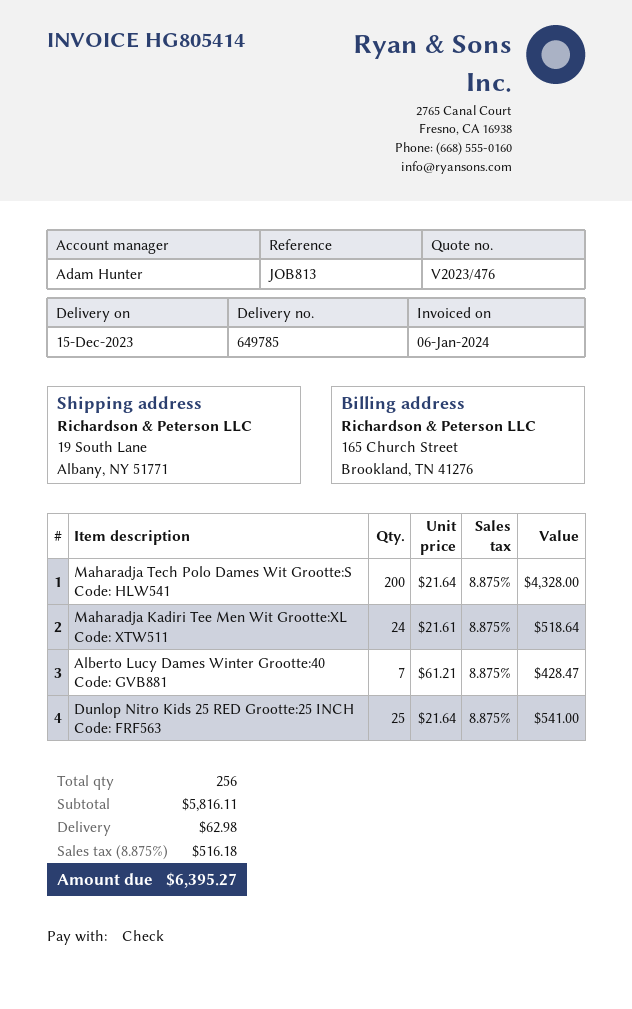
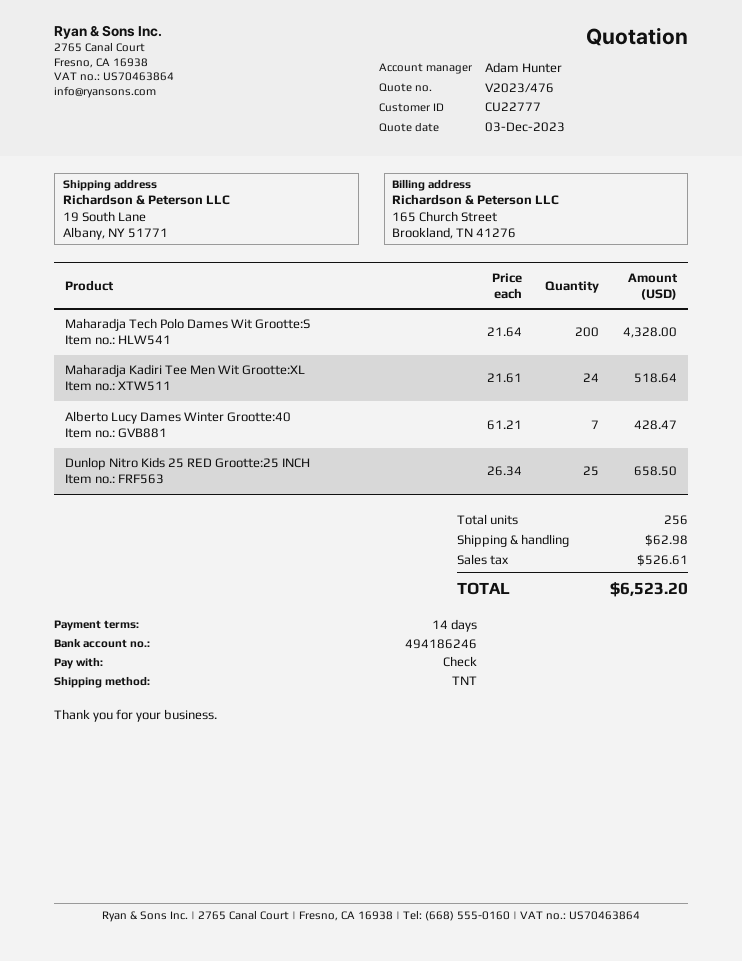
Dunlop Nitro Kids 25 RED Grootte:25 INCH: 25 x 21.64 = 541.00 -> 25 x 26.34 = 658.50
tax: 516.18 -> 526.61
total: 6395.27 -> 6523.20

